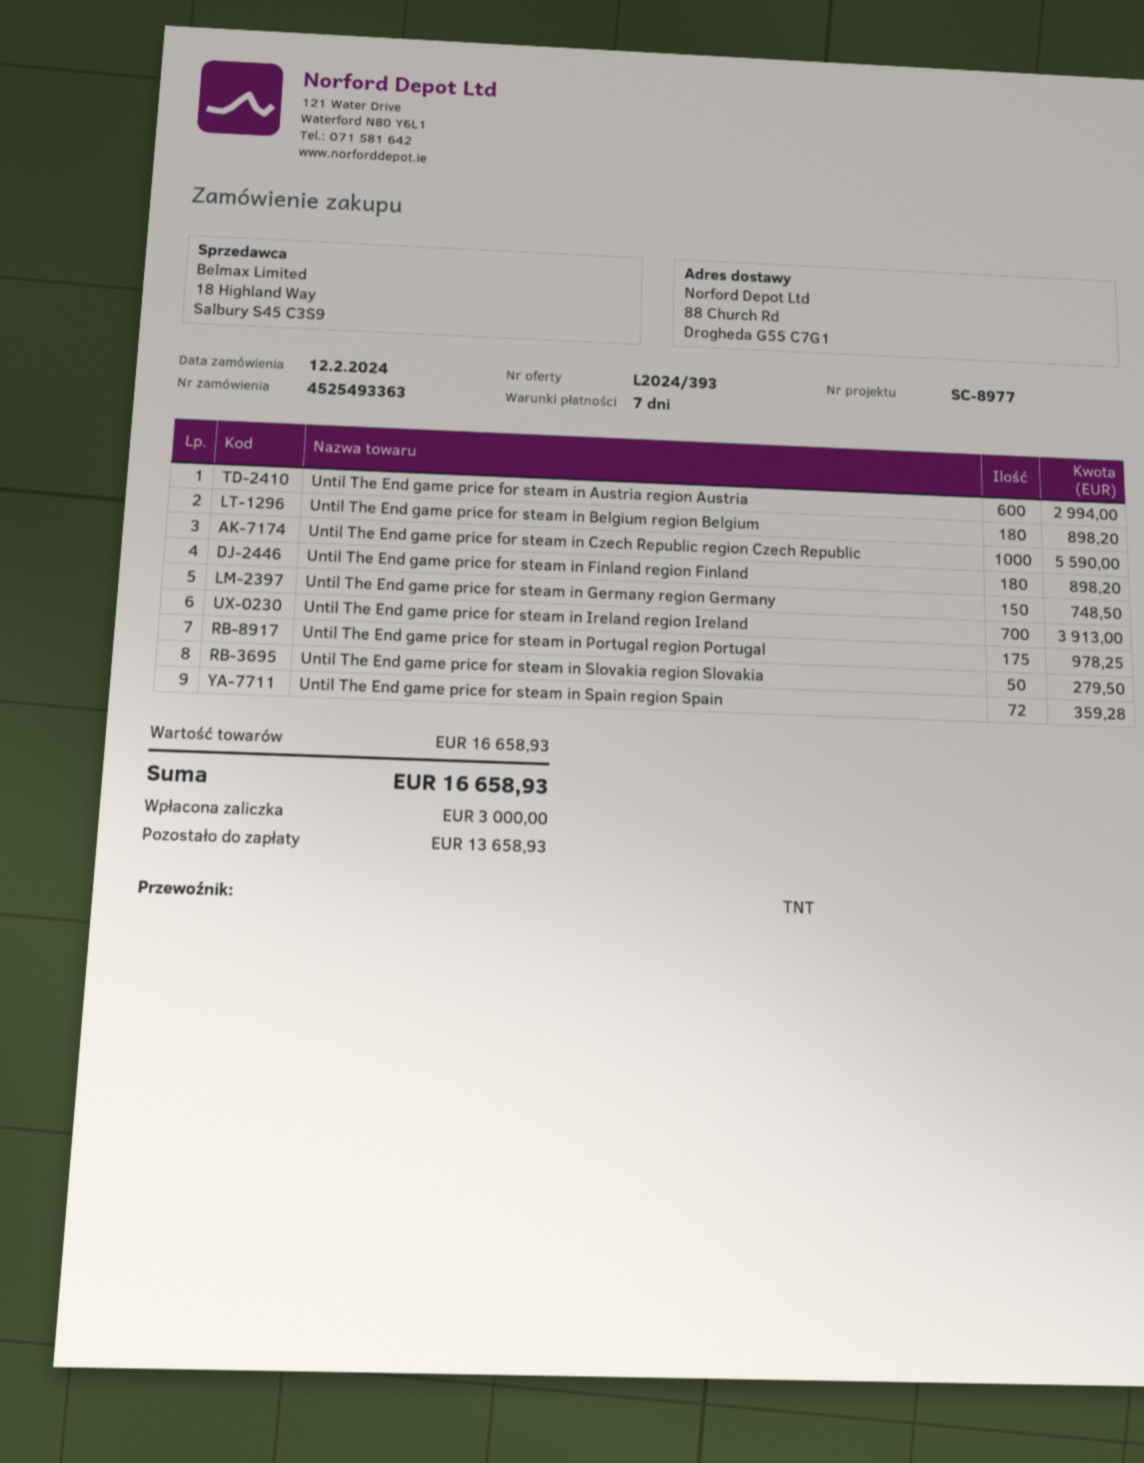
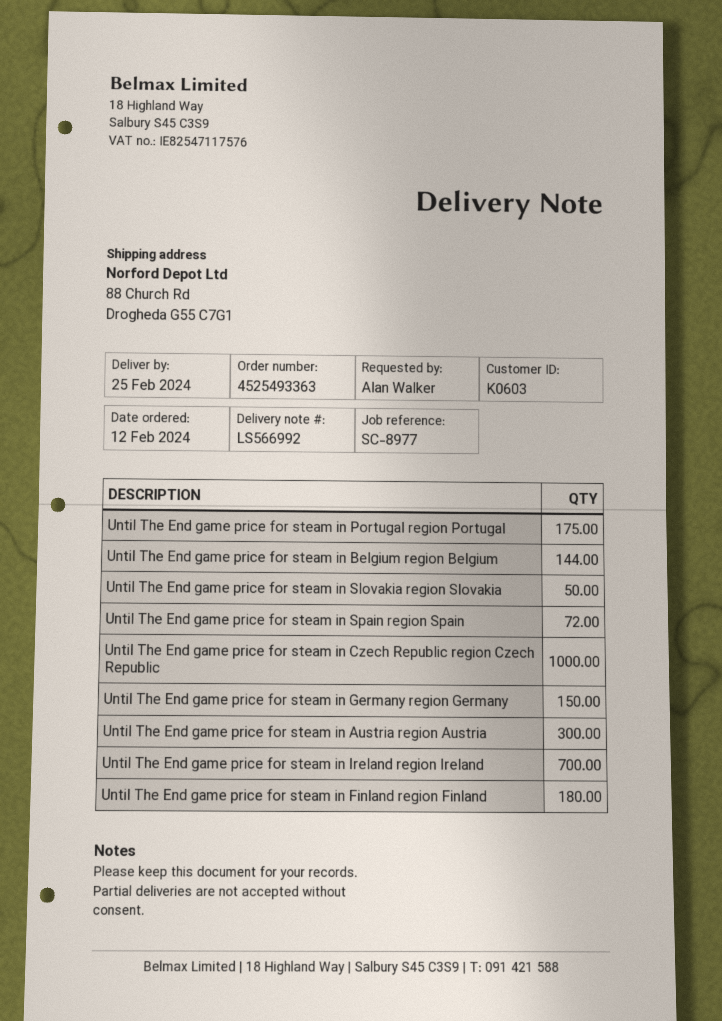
Until The End game price for steam in Austria region Austria: 600 -> 300
Until The End game price for steam in Belgium region Belgium: 180 -> 144

